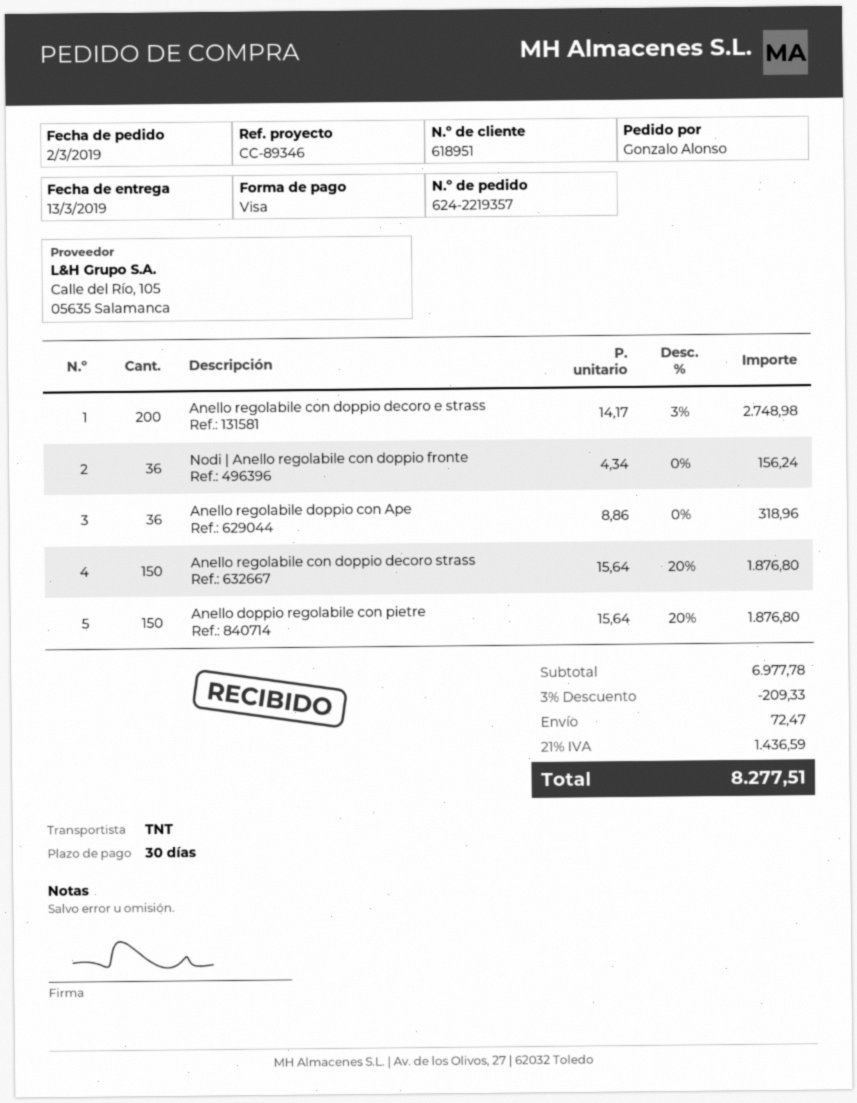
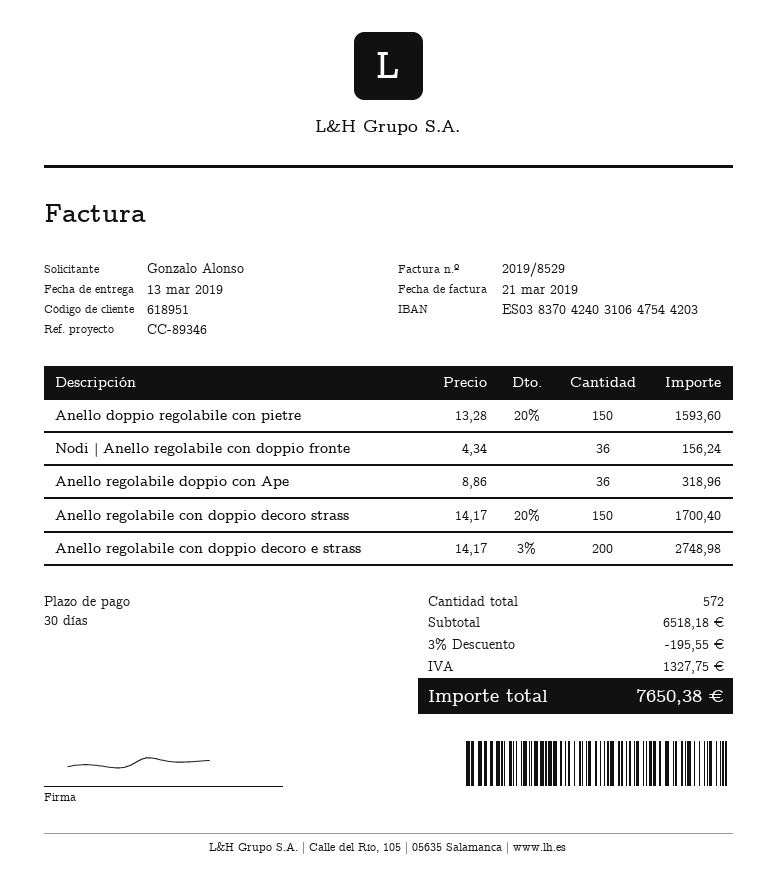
Anello regolabile con doppio decoro strass: 150 x 15.64 - 20% = 1876.80 -> 150 x 14.17 - 20% = 1700.40
Anello doppio regolabile con pietre: 150 x 15.64 - 20% = 1876.80 -> 150 x 13.28 - 20% = 1593.60
subtotal: 6977.78 -> 6518.18
discount: 3% = 209.33 -> 3% = 195.55
shipping: 72.47 -> none
tax: 1436.59 -> 1327.75
total: 8277.51 -> 7650.38

